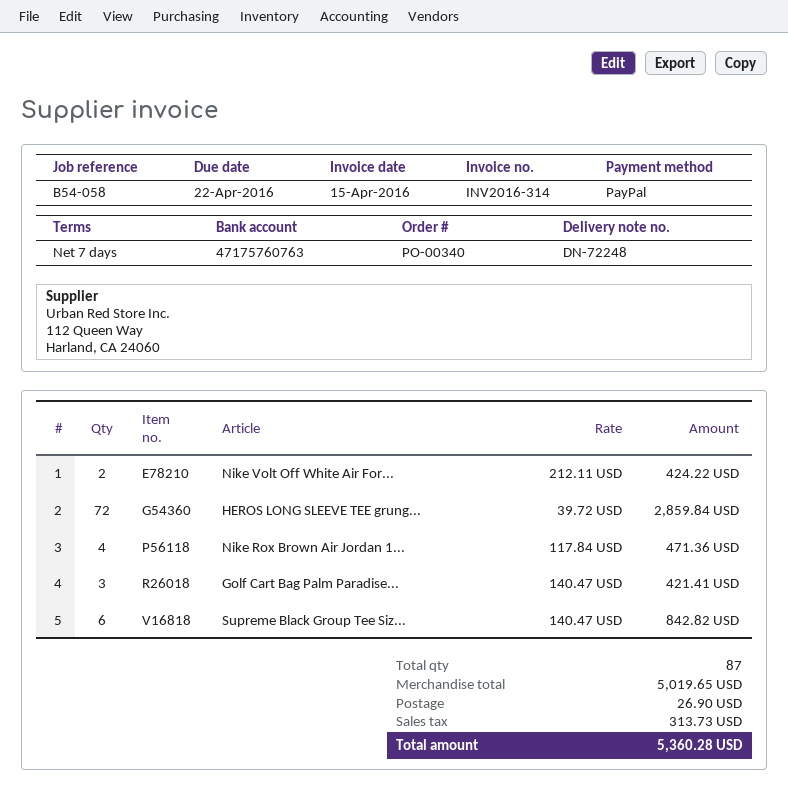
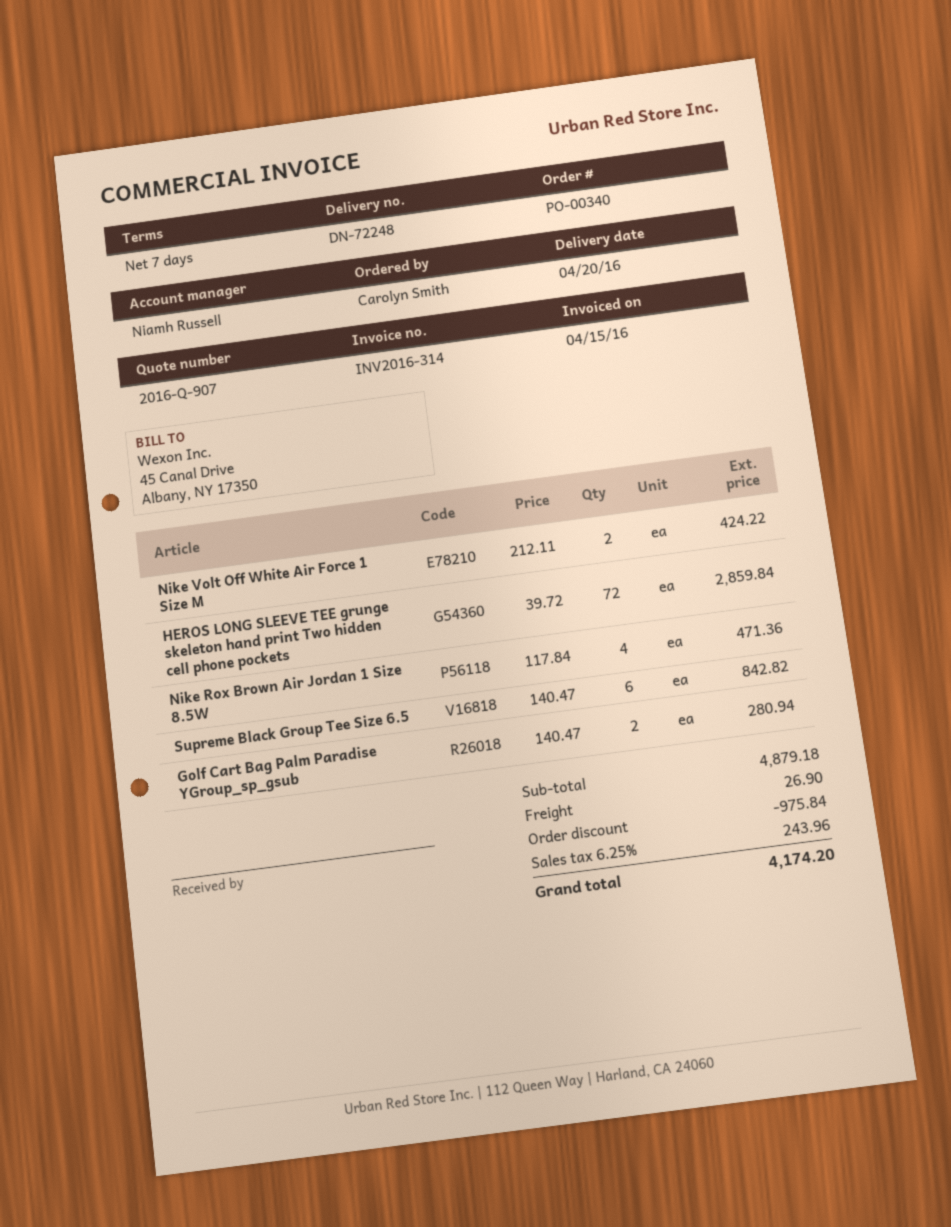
Golf Cart Bag Palm Paradise...: 3 x 140.47 = 421.41 -> 2 x 140.47 = 280.94
subtotal: 5019.65 -> 4879.18
discount: none -> 975.84
tax: 313.73 -> 243.96
total: 5360.28 -> 4174.20

